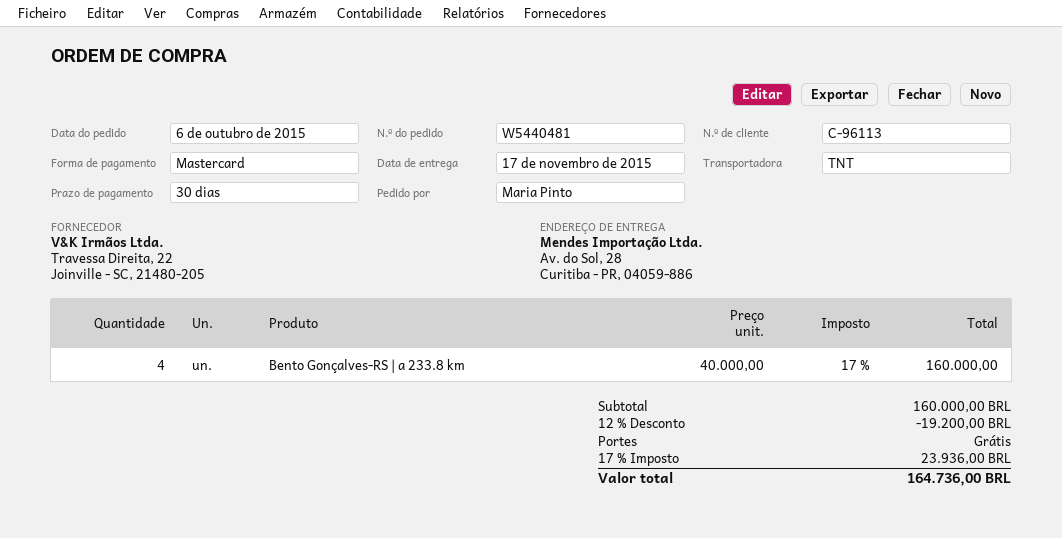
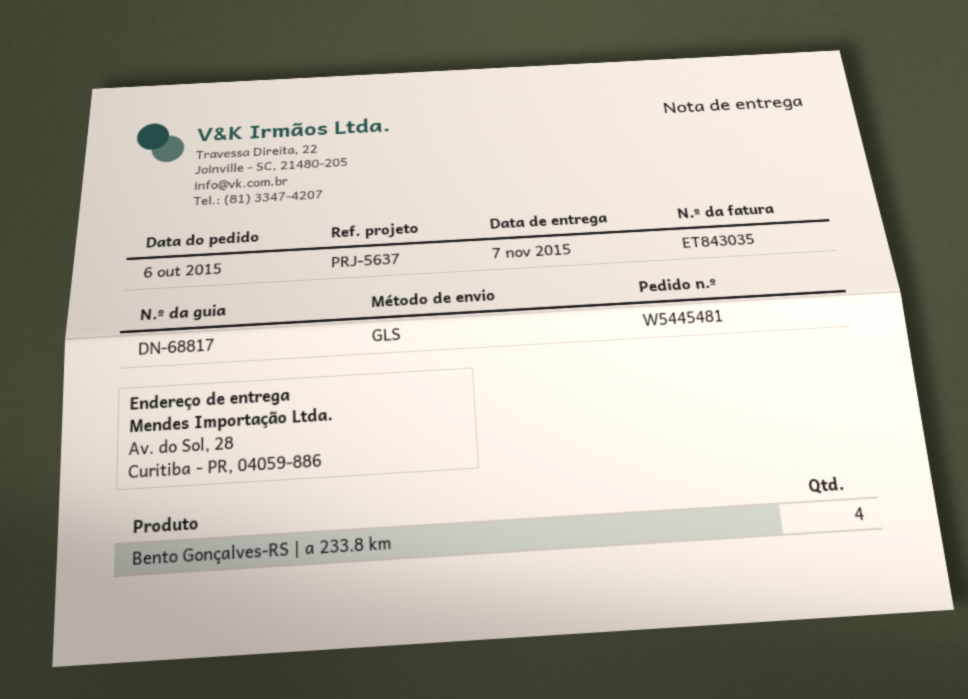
order number: W5440481 -> W5445481
delivery date: 2015-11-17 -> 2015-11-07
shipping method: TNT -> GLS

